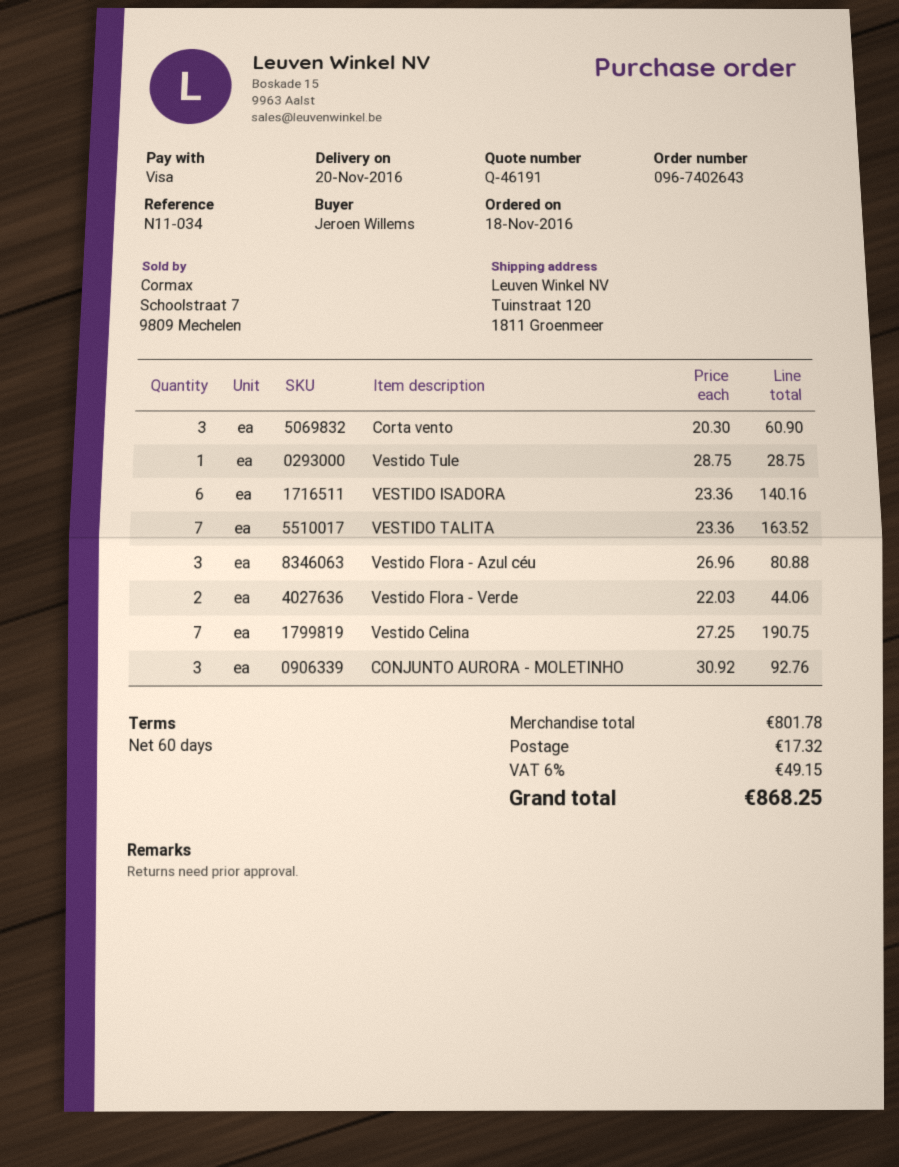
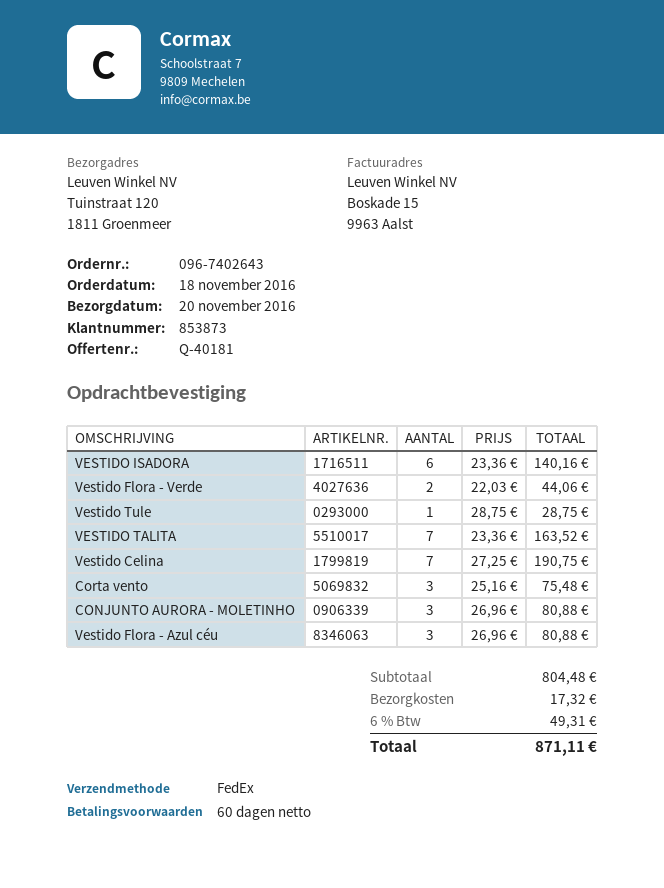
quote number: Q-46191 -> Q-40181
Corta vento: 3 x 20.30 = 60.90 -> 3 x 25.16 = 75.48
CONJUNTO AURORA - MOLETINHO: 3 x 30.92 = 92.76 -> 3 x 26.96 = 80.88
subtotal: 801.78 -> 804.48
tax: 6% = 49.15 -> 6% = 49.31
total: 868.25 -> 871.11

